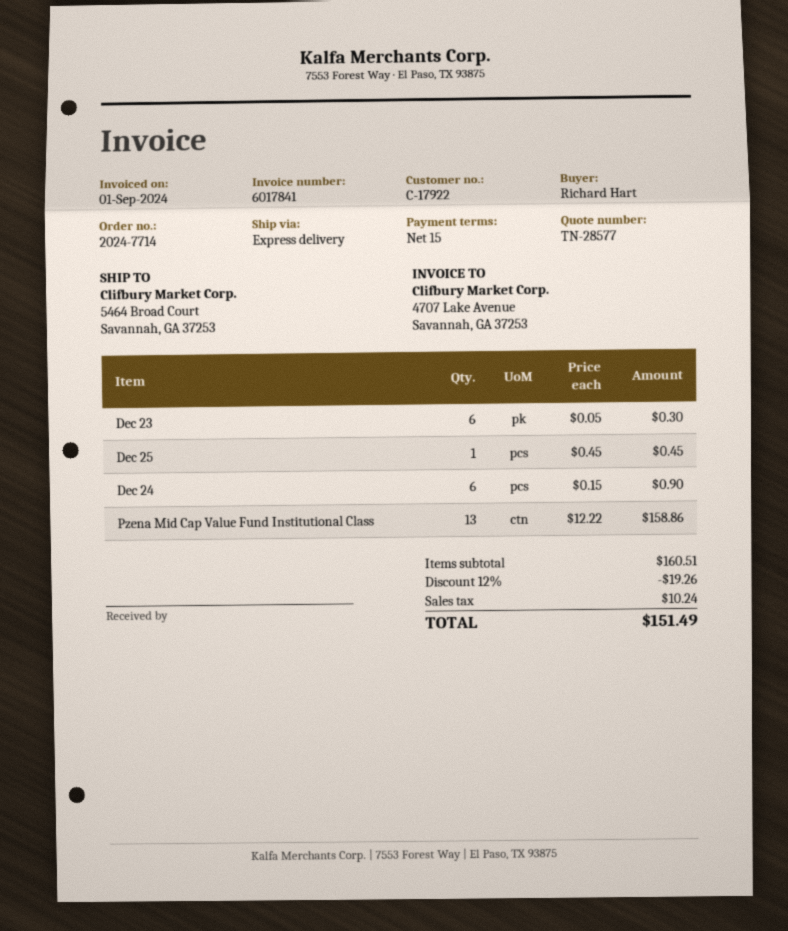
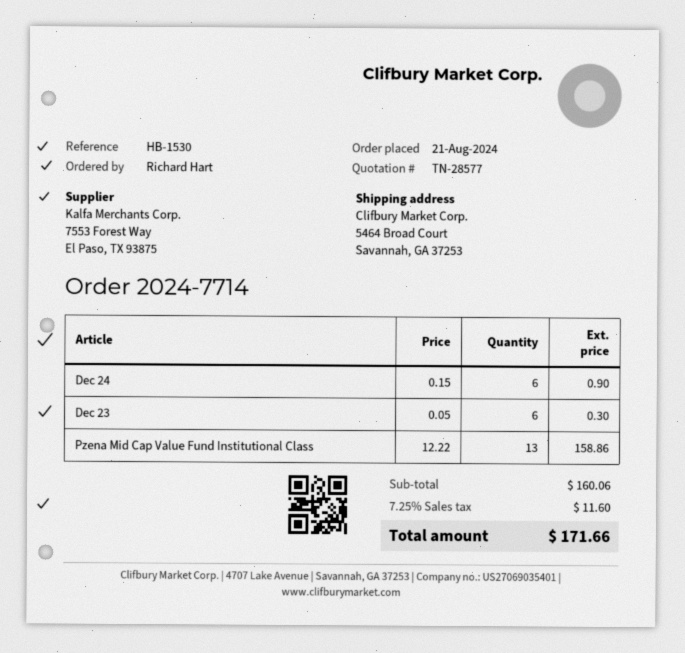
Dec 25: 1 x 0.45 = 0.45 -> none
subtotal: 160.51 -> 160.06
discount: 12% = 19.26 -> none
tax: 10.24 -> 11.60
total: 151.49 -> 171.66

